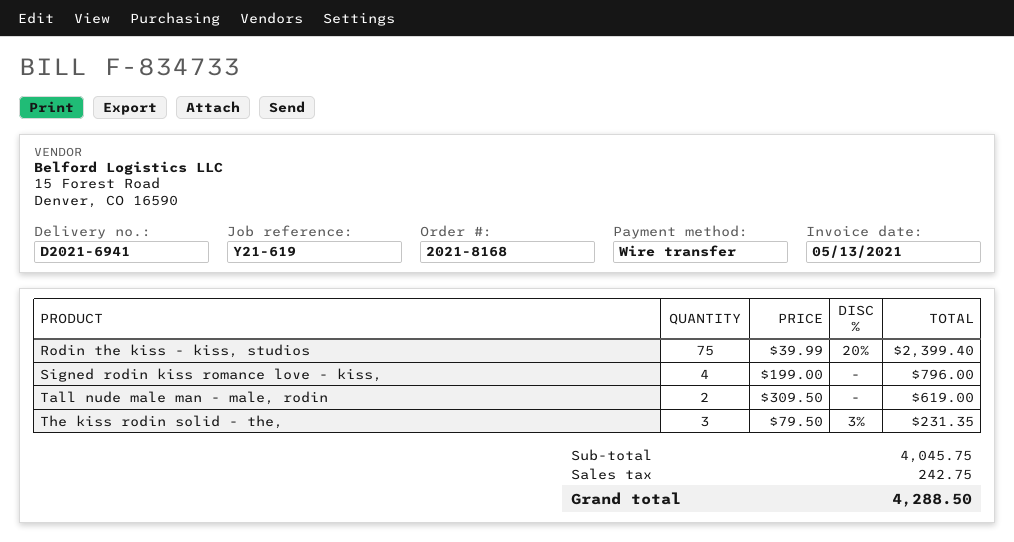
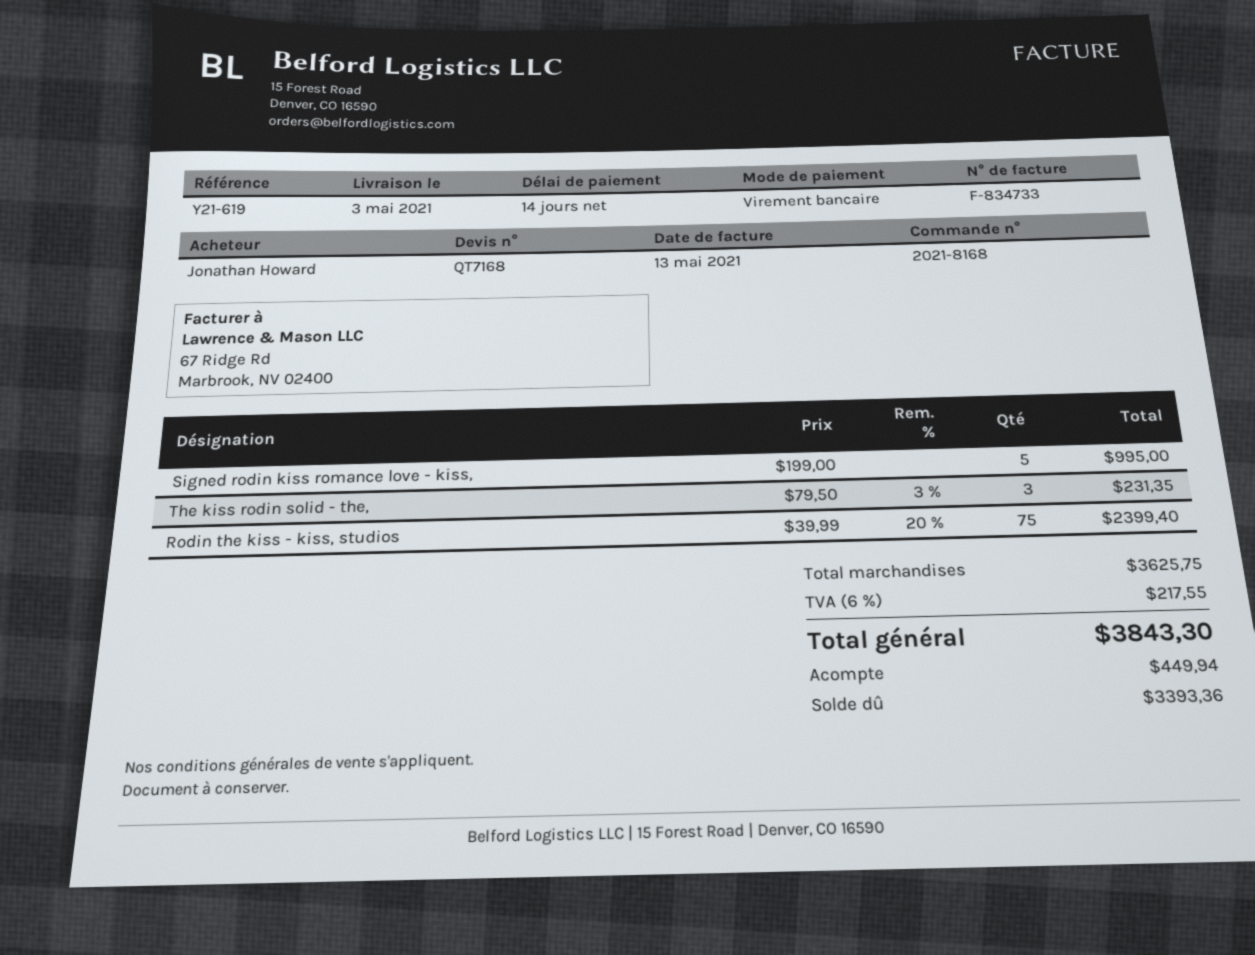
Signed rodin kiss romance love - kiss,: 4 x 199.00 = 796.00 -> 5 x 199.00 = 995.00
Tall nude male man - male, rodin: 2 x 309.50 = 619.00 -> none
subtotal: 4045.75 -> 3625.75
tax: 242.75 -> 217.55
total: 4288.50 -> 3843.30

